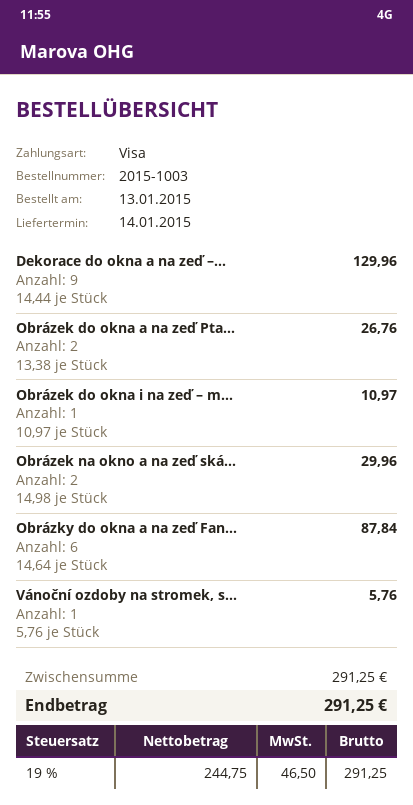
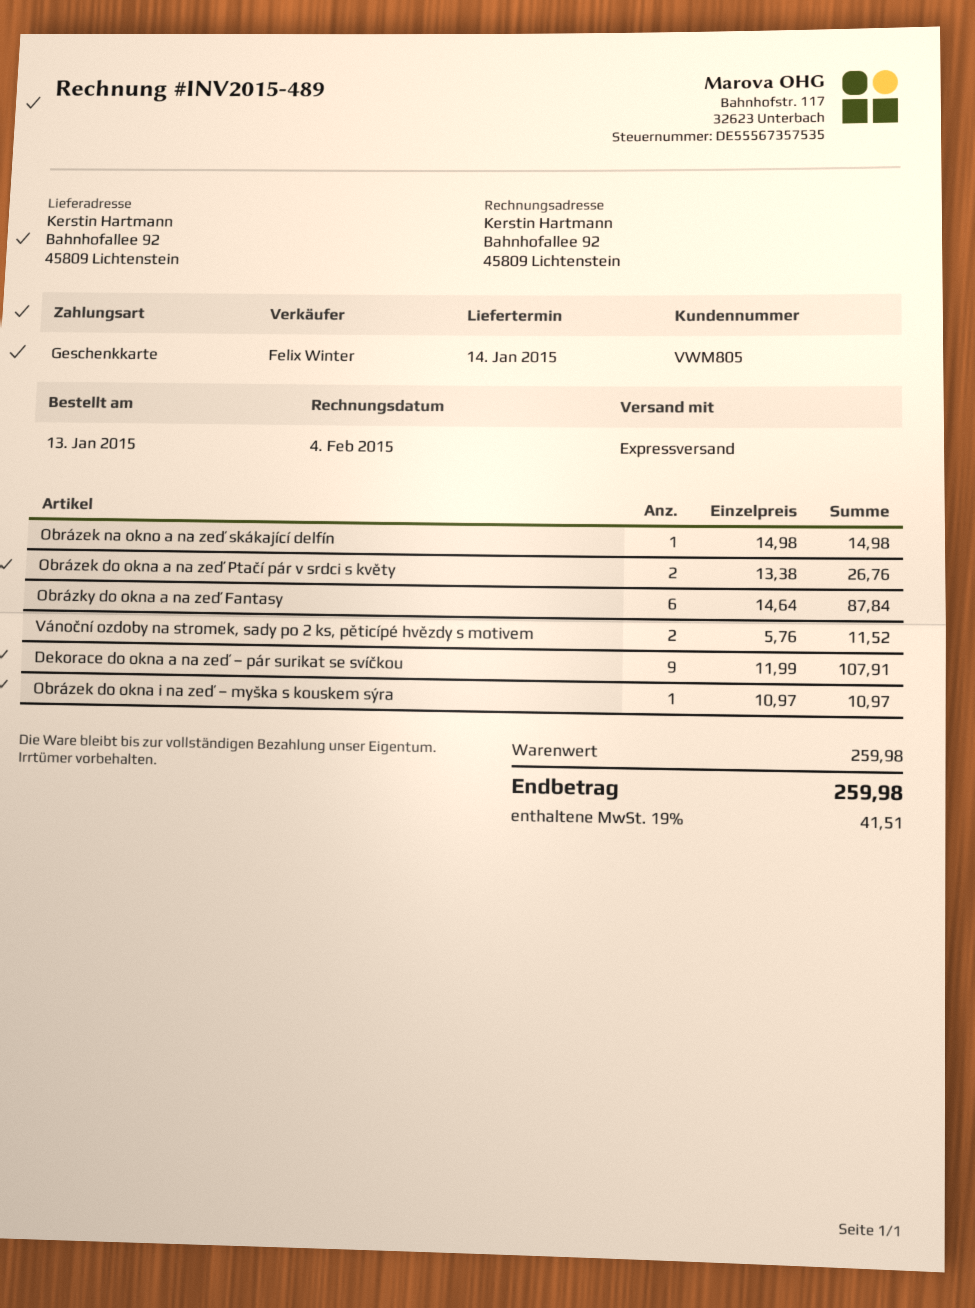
payment method: Visa -> gift card
Dekorace do okna a na zeď –...: 9 x 14.44 = 129.96 -> 9 x 11.99 = 107.91
Obrázek na okno a na zeď ská...: 2 x 14.98 = 29.96 -> 1 x 14.98 = 14.98
Vánoční ozdoby na stromek, s...: 1 x 5.76 = 5.76 -> 2 x 5.76 = 11.52
subtotal: 291.25 -> 259.98
tax: 19% = 46.50 -> 19% = 41.51
total: 291.25 -> 259.98

